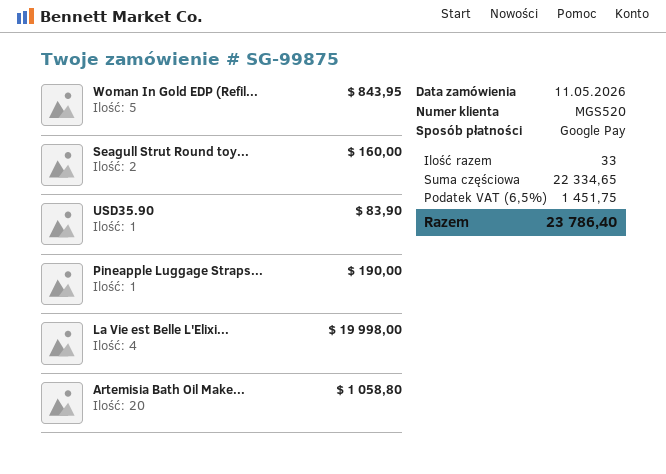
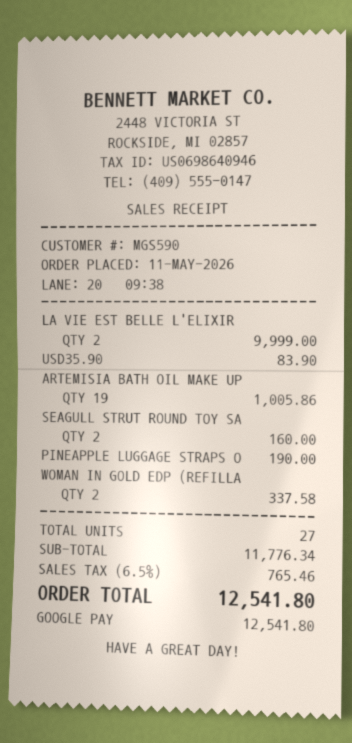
customer number: MGS520 -> MGS590
Woman In Gold EDP (Refil...: 5 for 843.95 -> 2 for 337.58
La Vie est Belle L'Elixi...: 4 for 19998.00 -> 2 for 9999.00
Artemisia Bath Oil Make...: 20 for 1058.80 -> 19 for 1005.86
total quantity: 33 -> 27
subtotal: 22334.65 -> 11776.34
tax: 6.5% = 1451.75 -> 6.5% = 765.46
total: 23786.40 -> 12541.80

